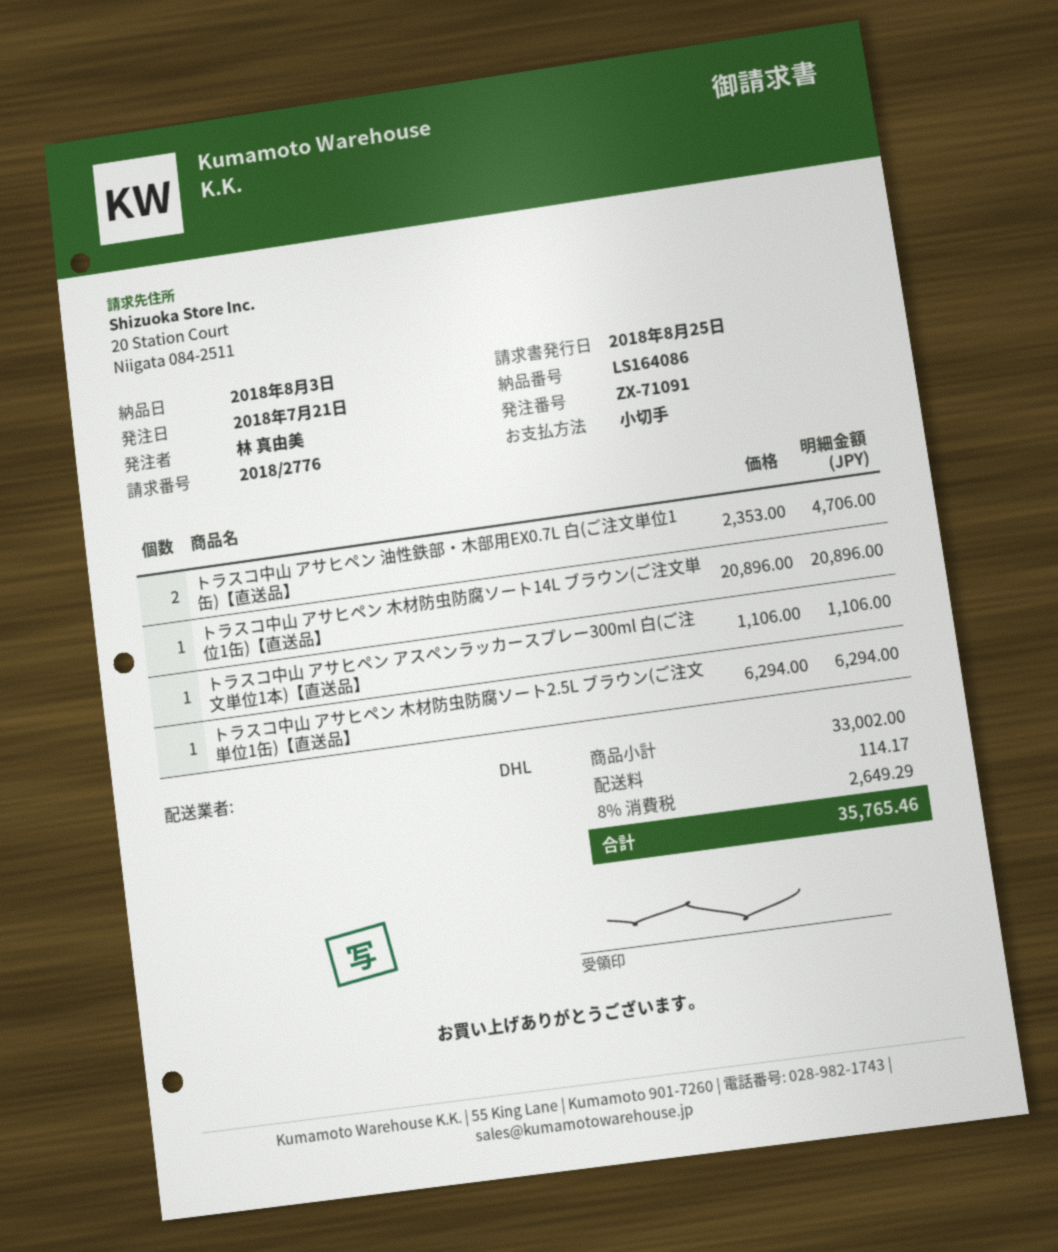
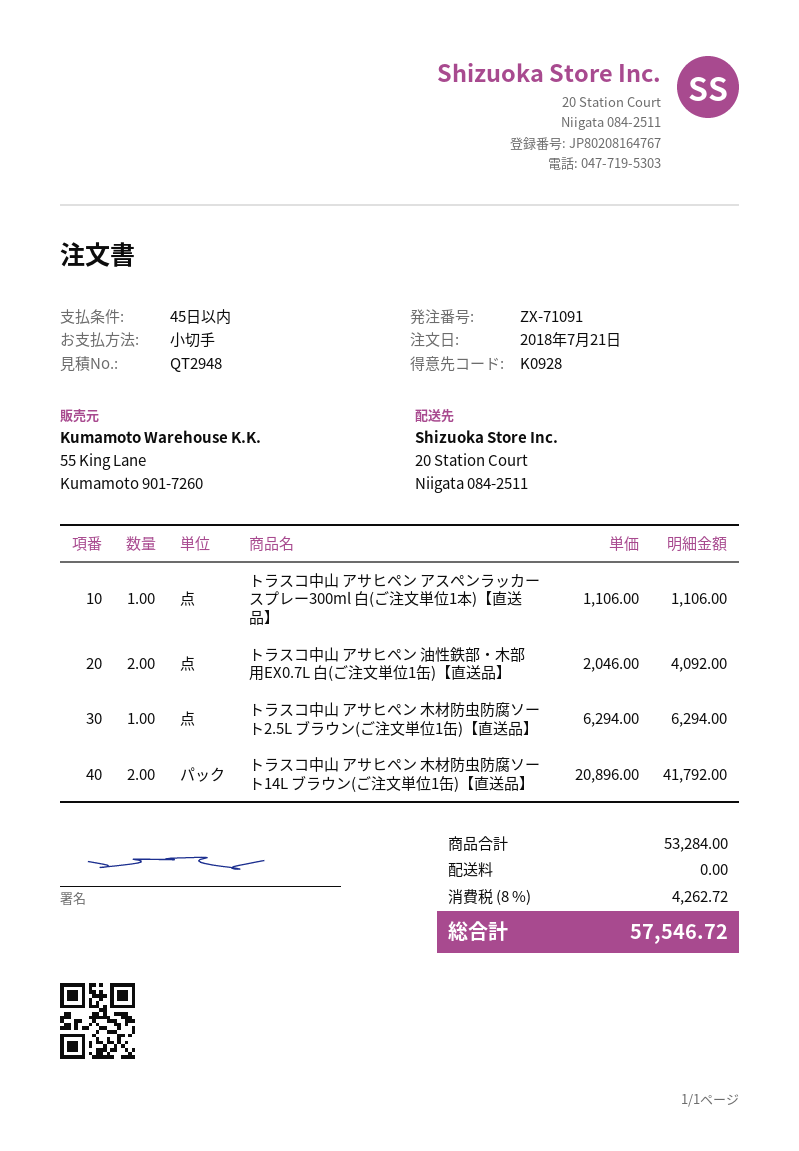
トラスコ中山 アサヒペン 油性鉄部・木部用EX0.7L 白(ご注文単位1缶)【直送品】: 2 x 2353.00 = 4706.00 -> 2 x 2046.00 = 4092.00
トラスコ中山 アサヒペン 木材防虫防腐ソート14L ブラウン(ご注文単位1缶)【直送品】: 1 x 20896.00 = 20896.00 -> 2 x 20896.00 = 41792.00
subtotal: 33002.00 -> 53284.00
shipping: 114.17 -> 0.00
tax: 8% = 2649.29 -> 8% = 4262.72
total: 35765.46 -> 57546.72

